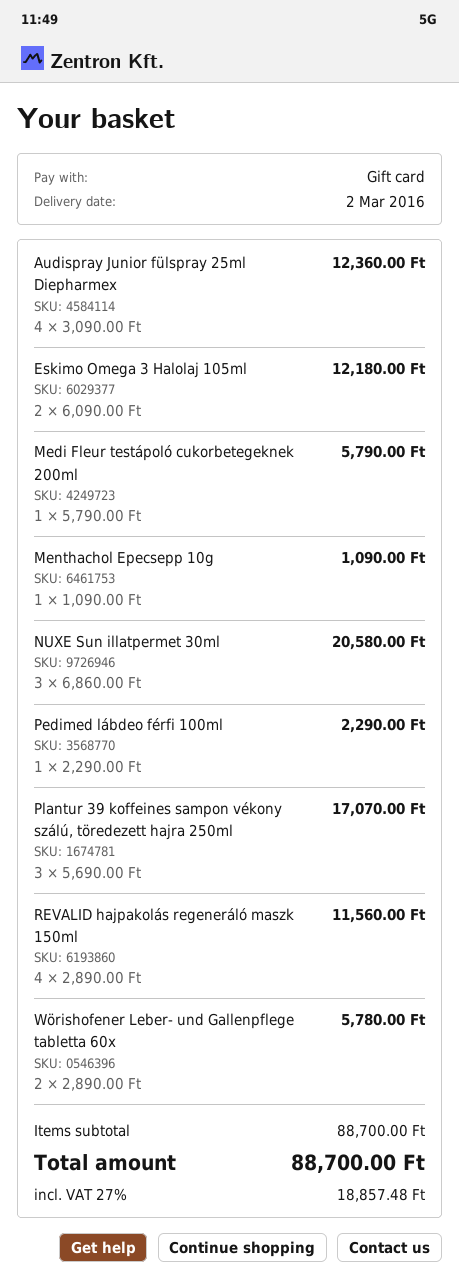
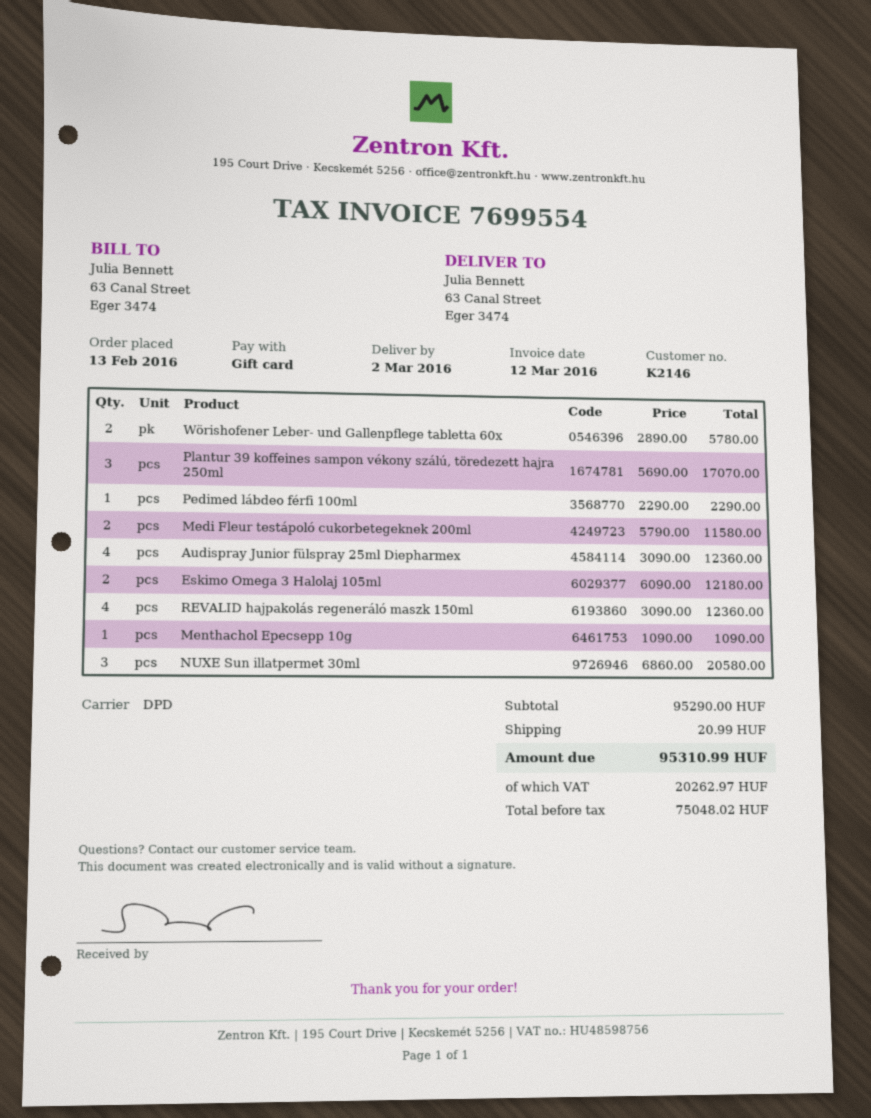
Medi Fleur testápoló cukorbetegeknek 200ml: 1 x 5790.00 = 5790.00 -> 2 x 5790.00 = 11580.00
REVALID hajpakolás regeneráló maszk 150ml: 4 x 2890.00 = 11560.00 -> 4 x 3090.00 = 12360.00
subtotal: 88700.00 -> 95290.00
shipping: none -> 20.99
tax: 18857.48 -> 20262.97
total: 88700.00 -> 95310.99

